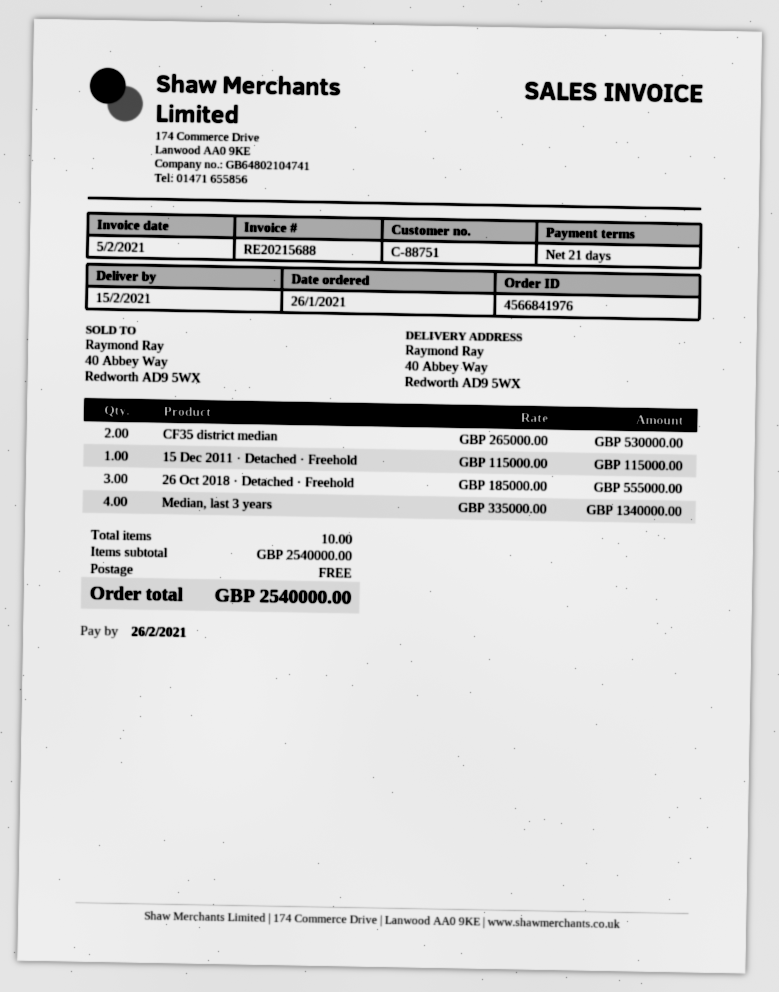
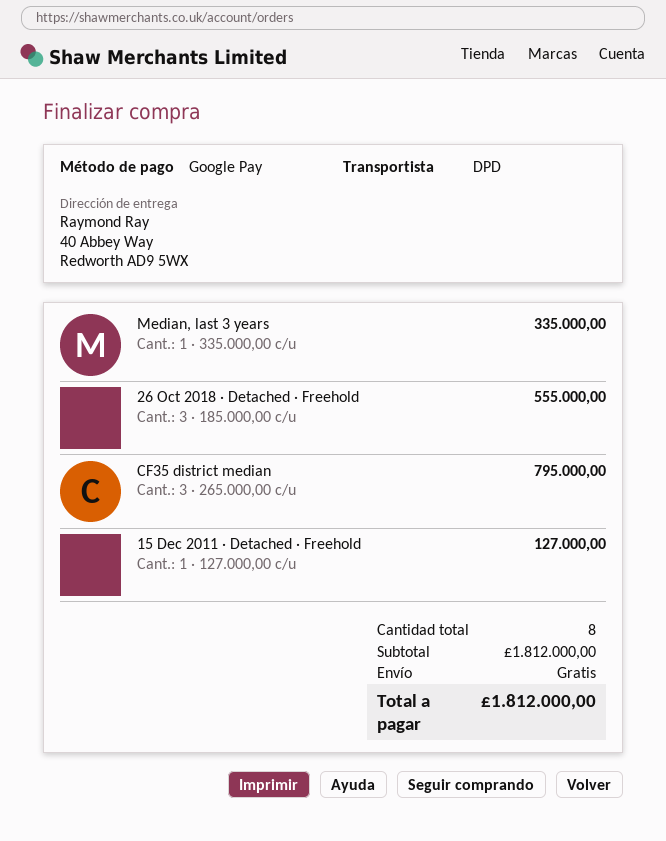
CF35 district median: 2 x 265000.00 = 530000.00 -> 3 x 265000.00 = 795000.00
15 Dec 2011 · Detached · Freehold: 1 x 115000.00 = 115000.00 -> 1 x 127000.00 = 127000.00
Median, last 3 years: 4 x 335000.00 = 1340000.00 -> 1 x 335000.00 = 335000.00
total quantity: 10 -> 8
subtotal: 2540000.00 -> 1812000.00
total: 2540000.00 -> 1812000.00

